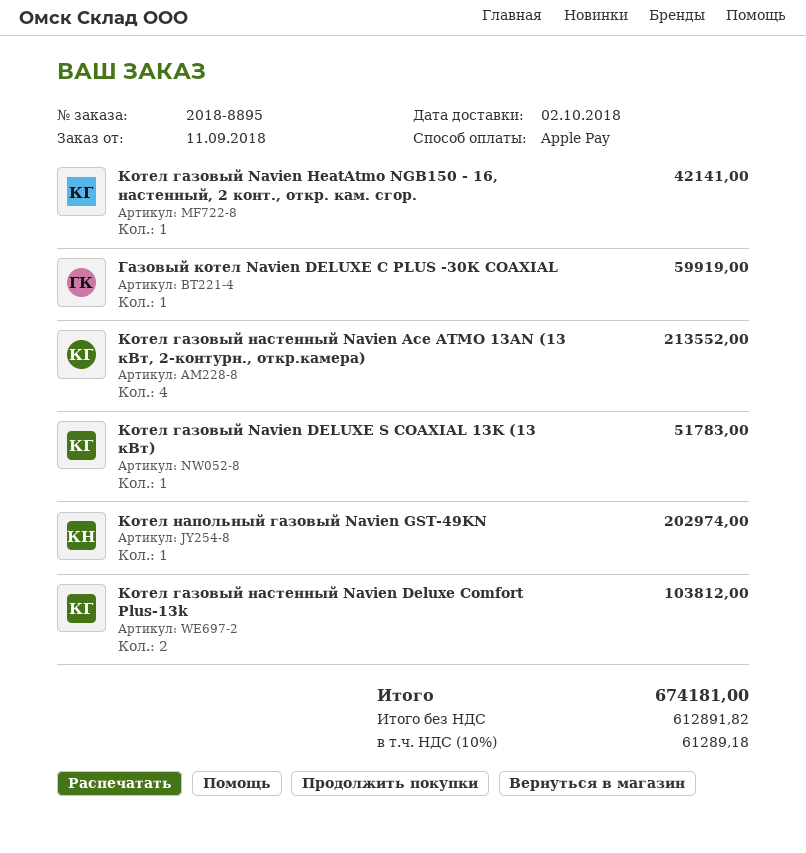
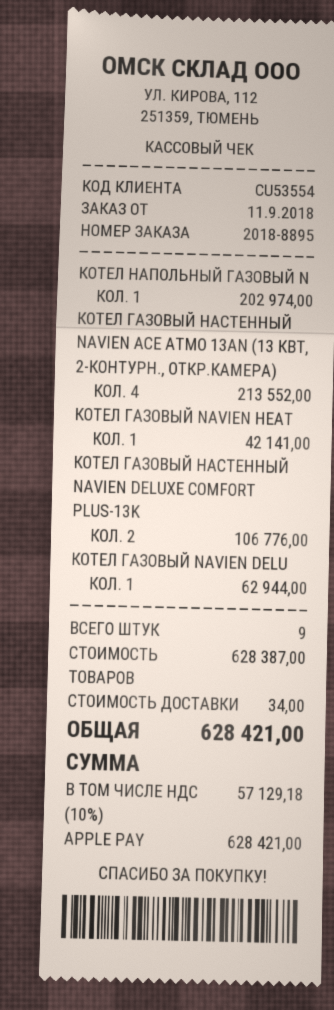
Газовый котел Navien DELUXE C PLUS -30К COAXIAL: 1 for 59919.00 -> none
Котел газовый Navien DELUXE S COAXIAL 13K (13 кВт): 1 for 51783.00 -> 1 for 62944.00
Котел газовый настенный Navien Deluxe Comfort Plus-13k: 2 for 103812.00 -> 2 for 106776.00
shipping: none -> 34.00
tax: 10% = 61289.18 -> 10% = 57129.18
total: 674181.00 -> 628421.00

